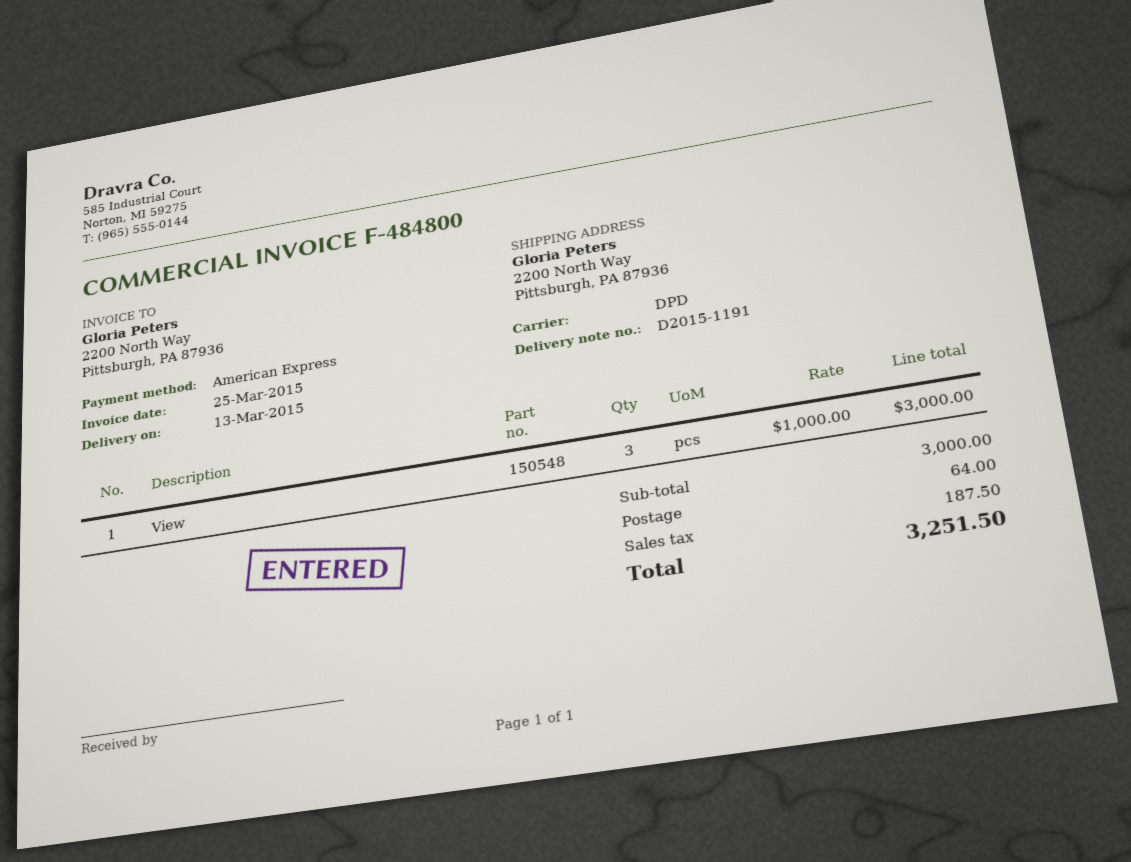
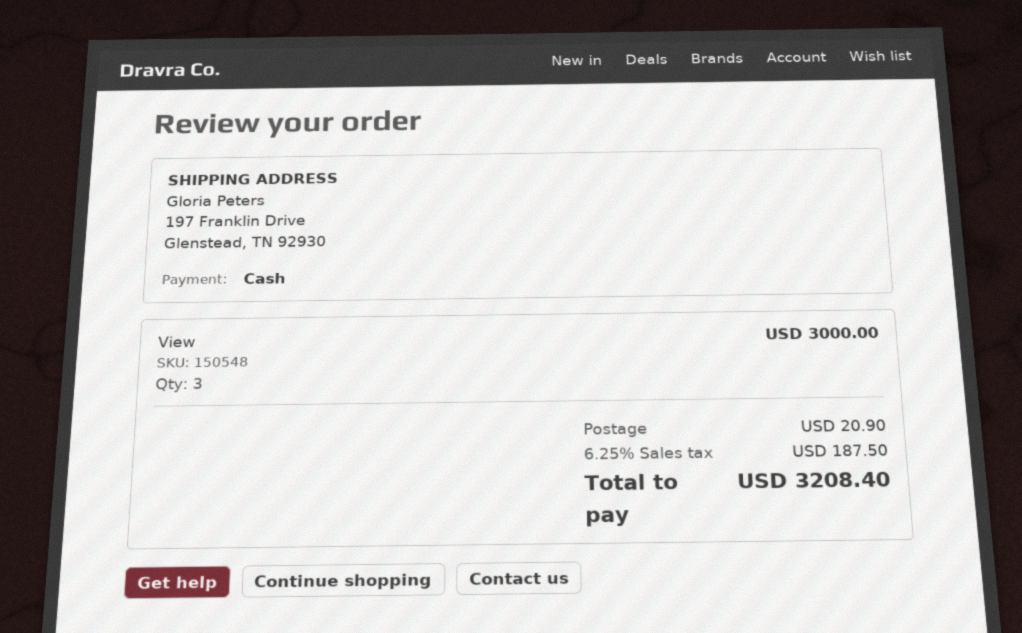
payment method: American Express -> cash
ship to: 2200 North Way, Pittsburgh, PA 87936 -> 197 Franklin Drive, Glenstead, TN 92930
shipping: 64.00 -> 20.90
total: 3251.50 -> 3208.40

